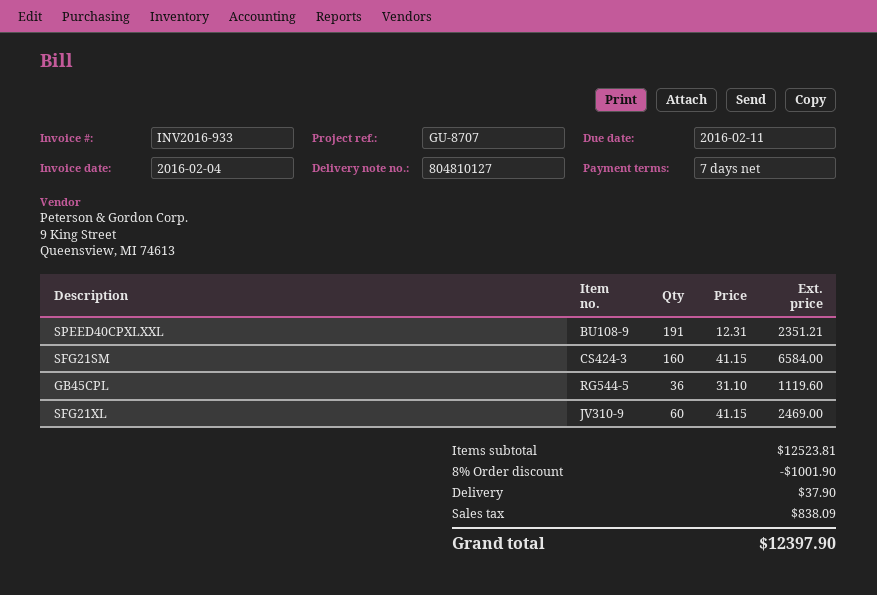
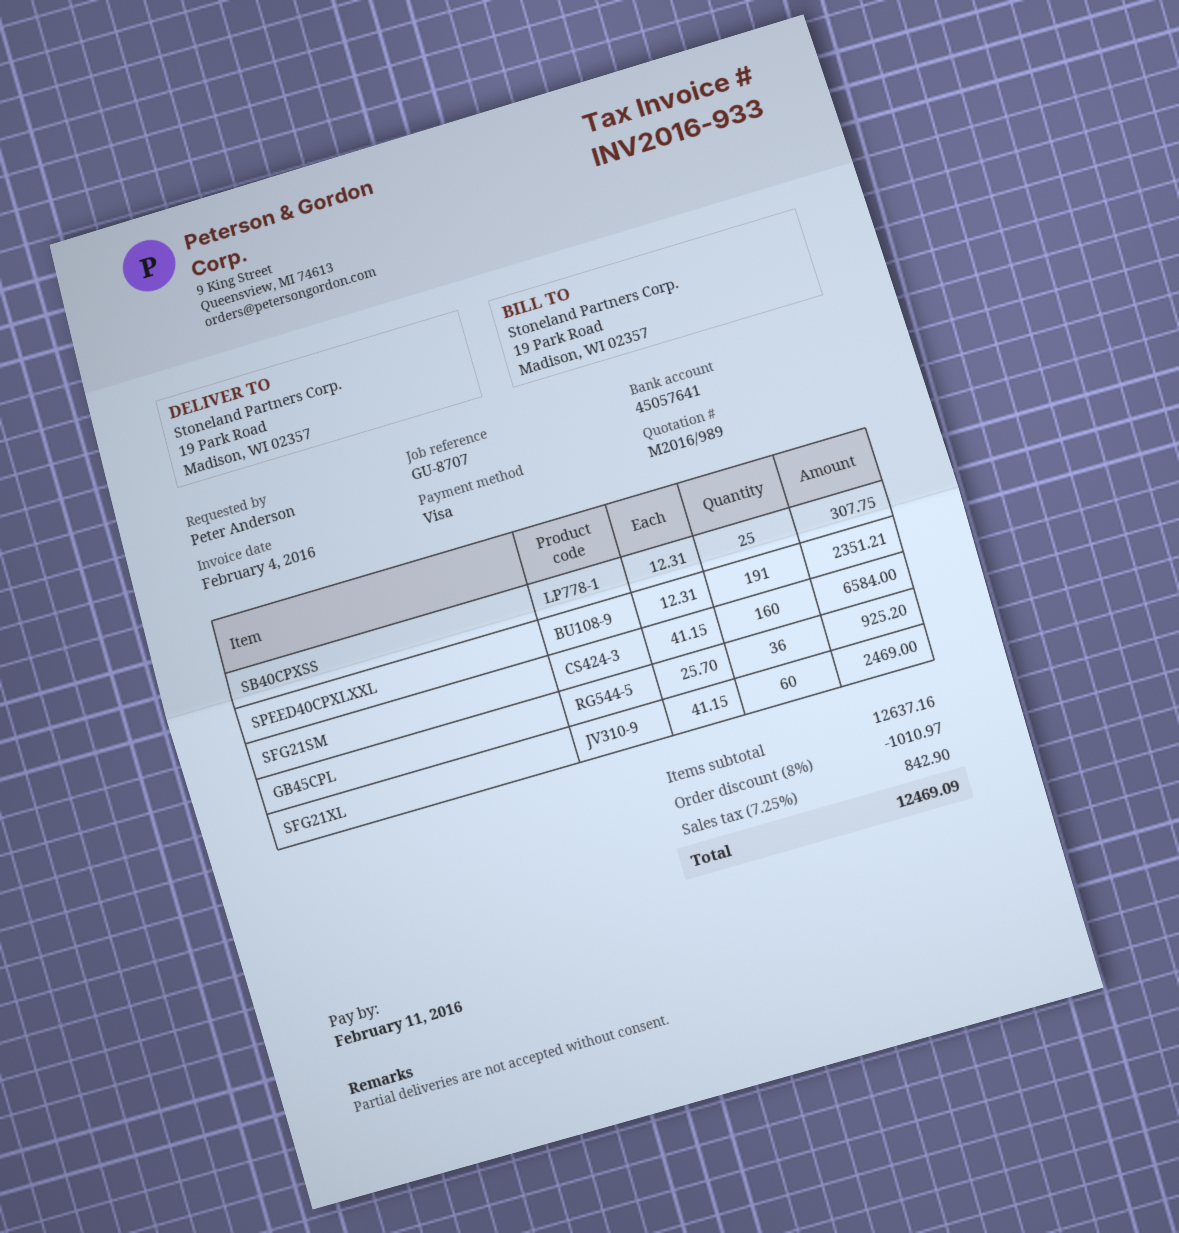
GB45CPL: 36 x 31.10 = 1119.60 -> 36 x 25.70 = 925.20
SB40CPXSS: none -> 25 x 12.31 = 307.75
subtotal: 12523.81 -> 12637.16
discount: 8% = 1001.90 -> 8% = 1010.97
shipping: 37.90 -> none
tax: 838.09 -> 842.90
total: 12397.90 -> 12469.09

